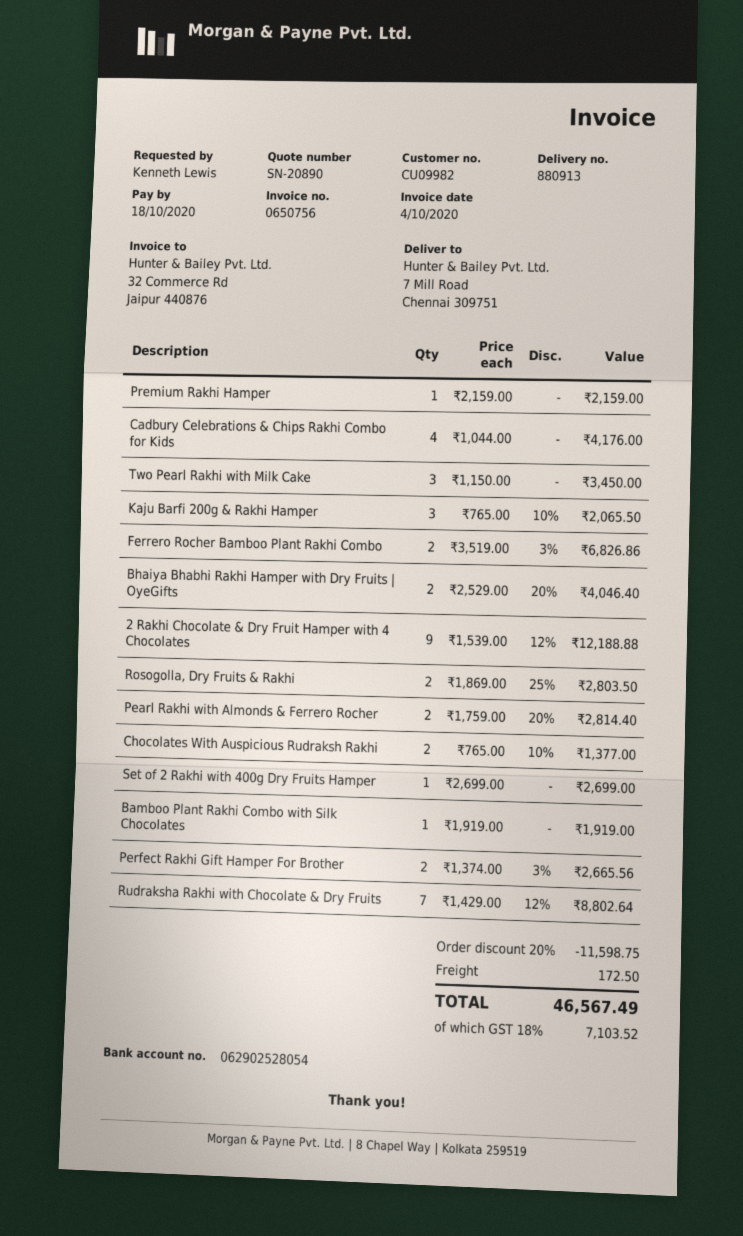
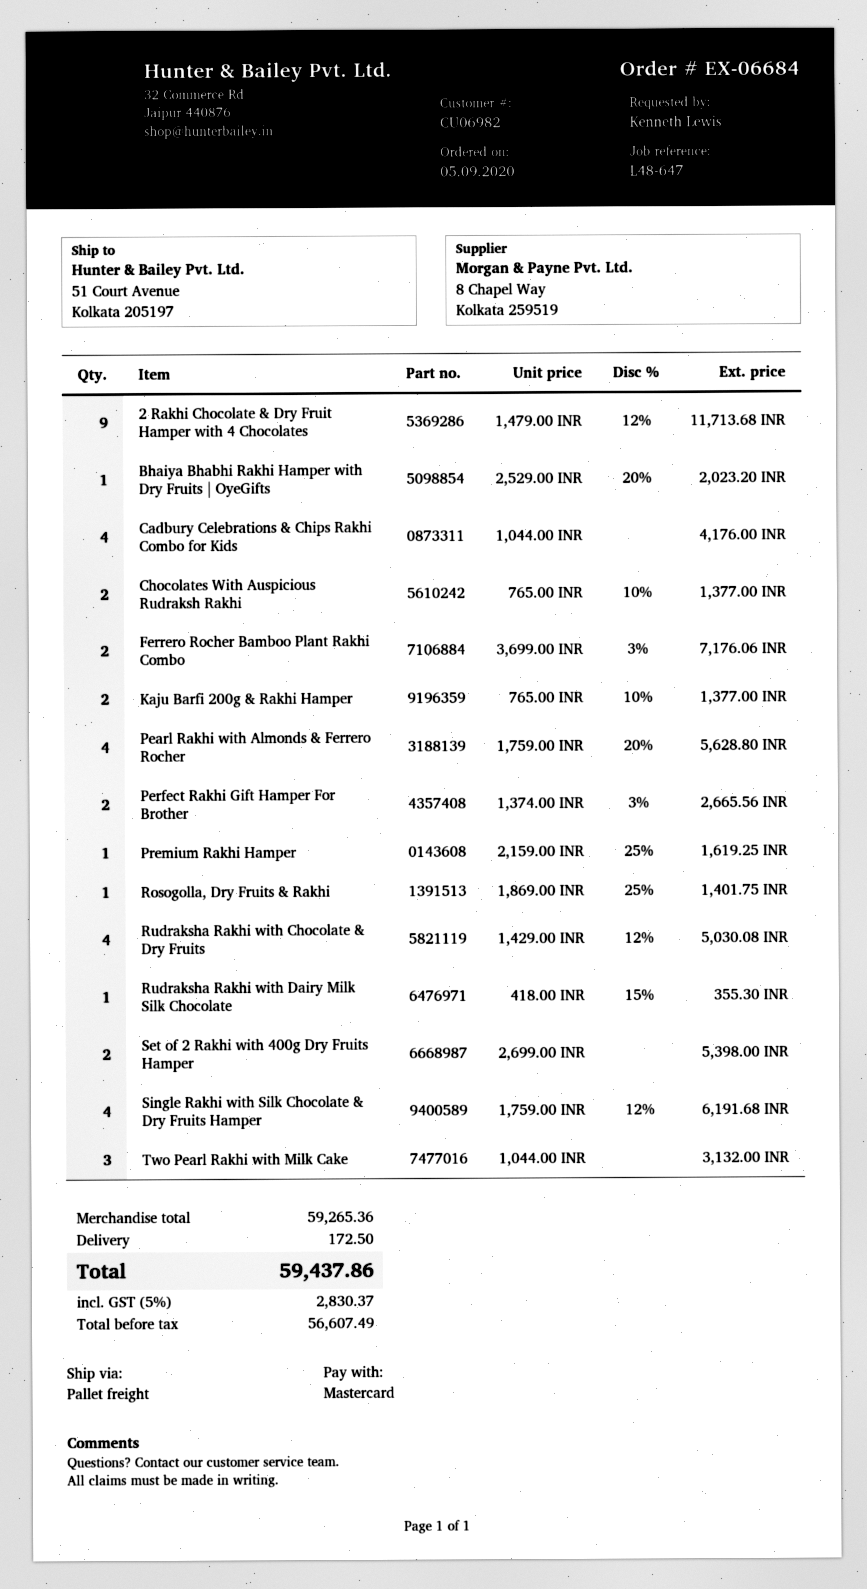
customer number: CU09982 -> CU06982
ship to: 7 Mill Road, Chennai 309751 -> 51 Court Avenue, Kolkata 205197
Premium Rakhi Hamper: 1 x 2159.00 = 2159.00 -> 1 x 2159.00 - 25% = 1619.25
Two Pearl Rakhi with Milk Cake: 3 x 1150.00 = 3450.00 -> 3 x 1044.00 = 3132.00
Kaju Barfi 200g & Rakhi Hamper: 3 x 765.00 - 10% = 2065.50 -> 2 x 765.00 - 10% = 1377.00
Ferrero Rocher Bamboo Plant Rakhi Combo: 2 x 3519.00 - 3% = 6826.86 -> 2 x 3699.00 - 3% = 7176.06
Bhaiya Bhabhi Rakhi Hamper with Dry Fruits | OyeGifts: 2 x 2529.00 - 20% = 4046.40 -> 1 x 2529.00 - 20% = 2023.20
2 Rakhi Chocolate & Dry Fruit Hamper with 4 Chocolates: 9 x 1539.00 - 12% = 12188.88 -> 9 x 1479.00 - 12% = 11713.68
Rosogolla, Dry Fruits & Rakhi: 2 x 1869.00 - 25% = 2803.50 -> 1 x 1869.00 - 25% = 1401.75
Pearl Rakhi with Almonds & Ferrero Rocher: 2 x 1759.00 - 20% = 2814.40 -> 4 x 1759.00 - 20% = 5628.80
Set of 2 Rakhi with 400g Dry Fruits Hamper: 1 x 2699.00 = 2699.00 -> 2 x 2699.00 = 5398.00
Bamboo Plant Rakhi Combo with Silk Chocolates: 1 x 1919.00 = 1919.00 -> none
Rudraksha Rakhi with Chocolate & Dry Fruits: 7 x 1429.00 - 12% = 8802.64 -> 4 x 1429.00 - 12% = 5030.08
Rudraksha Rakhi with Dairy Milk Silk Chocolate: none -> 1 x 418.00 - 15% = 355.30
Single Rakhi with Silk Chocolate & Dry Fruits Hamper: none -> 4 x 1759.00 - 12% = 6191.68
discount: 20% = 11598.75 -> none
tax: 18% = 7103.52 -> 5% = 2830.37
total: 46567.49 -> 59437.86

